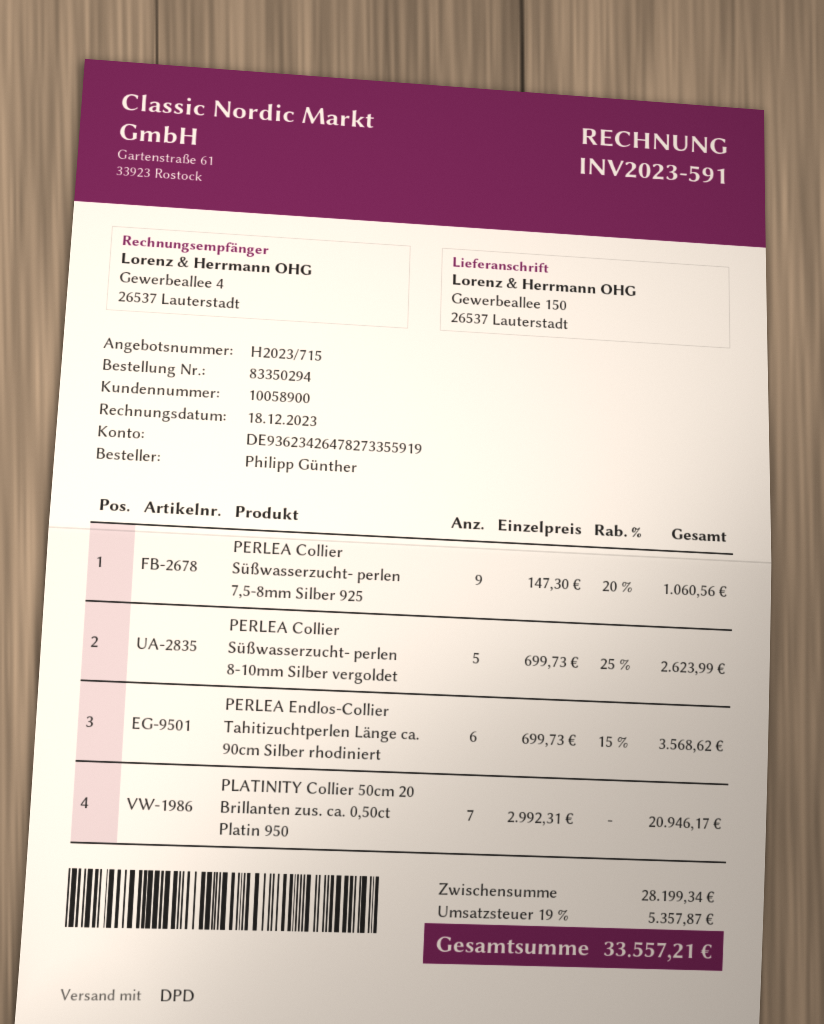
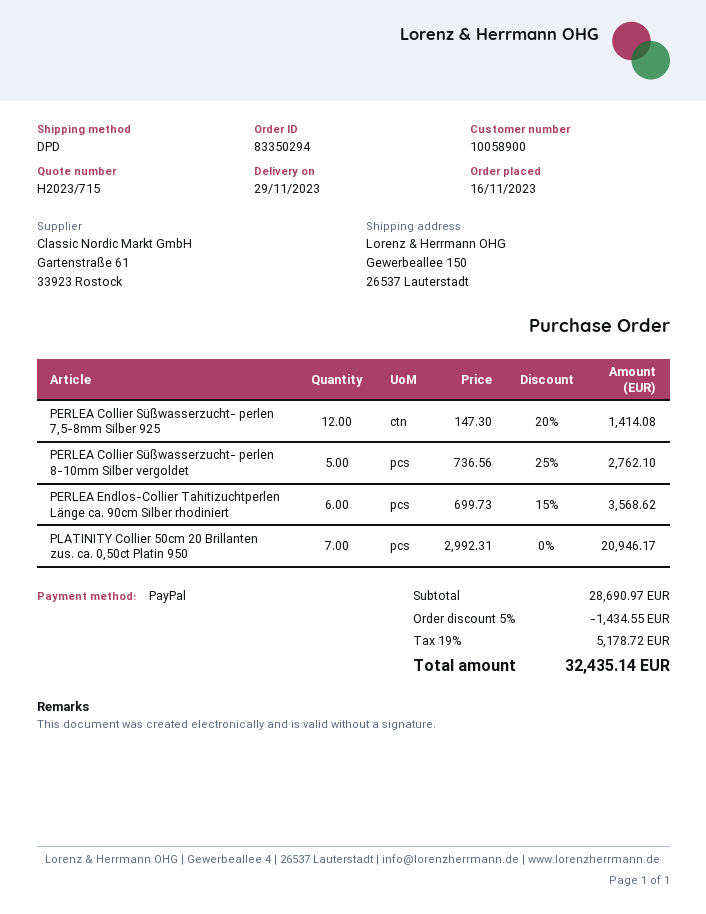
PERLEA Collier Süßwasserzucht- perlen 7,5-8mm Silber 925: 9 x 147.30 - 20% = 1060.56 -> 12 x 147.30 - 20% = 1414.08
PERLEA Collier Süßwasserzucht- perlen 8-10mm Silber vergoldet: 5 x 699.73 - 25% = 2623.99 -> 5 x 736.56 - 25% = 2762.10
subtotal: 28199.34 -> 28690.97
discount: none -> 5% = 1434.55
tax: 19% = 5357.87 -> 19% = 5178.72
total: 33557.21 -> 32435.14

